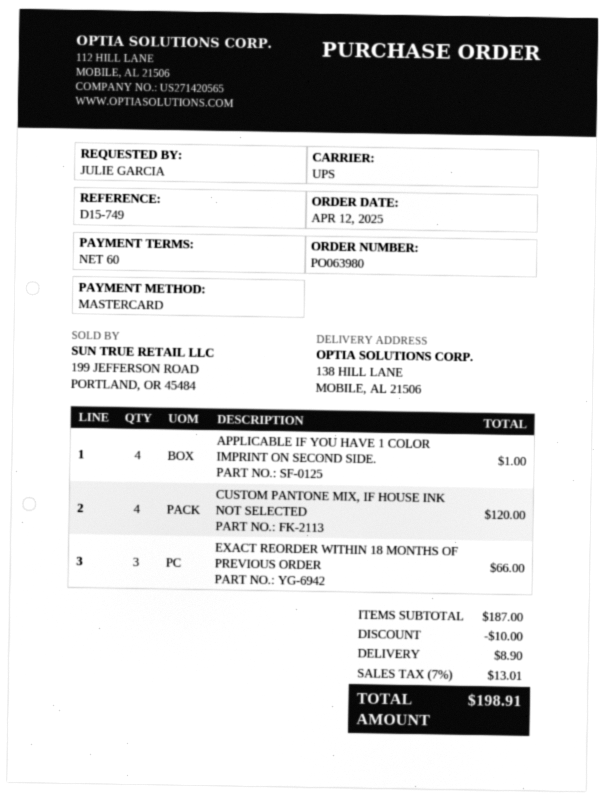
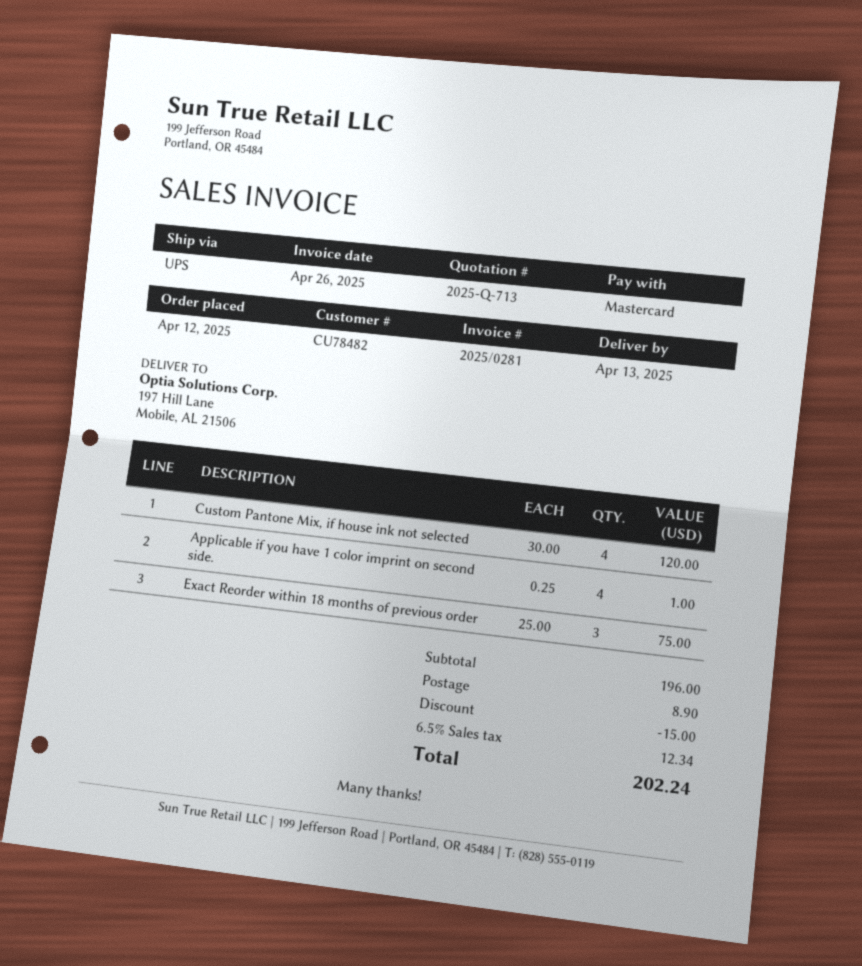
ship to: 138 HILL LANE, MOBILE, AL 21506 -> 197 Hill Lane, Mobile, AL 21506
EXACT REORDER WITHIN 18 MONTHS OF PREVIOUS ORDER: 3 for 66.00 -> 3 for 75.00
subtotal: 187.00 -> 196.00
discount: 10.00 -> 15.00
tax: 7% = 13.01 -> 6.5% = 12.34
total: 198.91 -> 202.24

